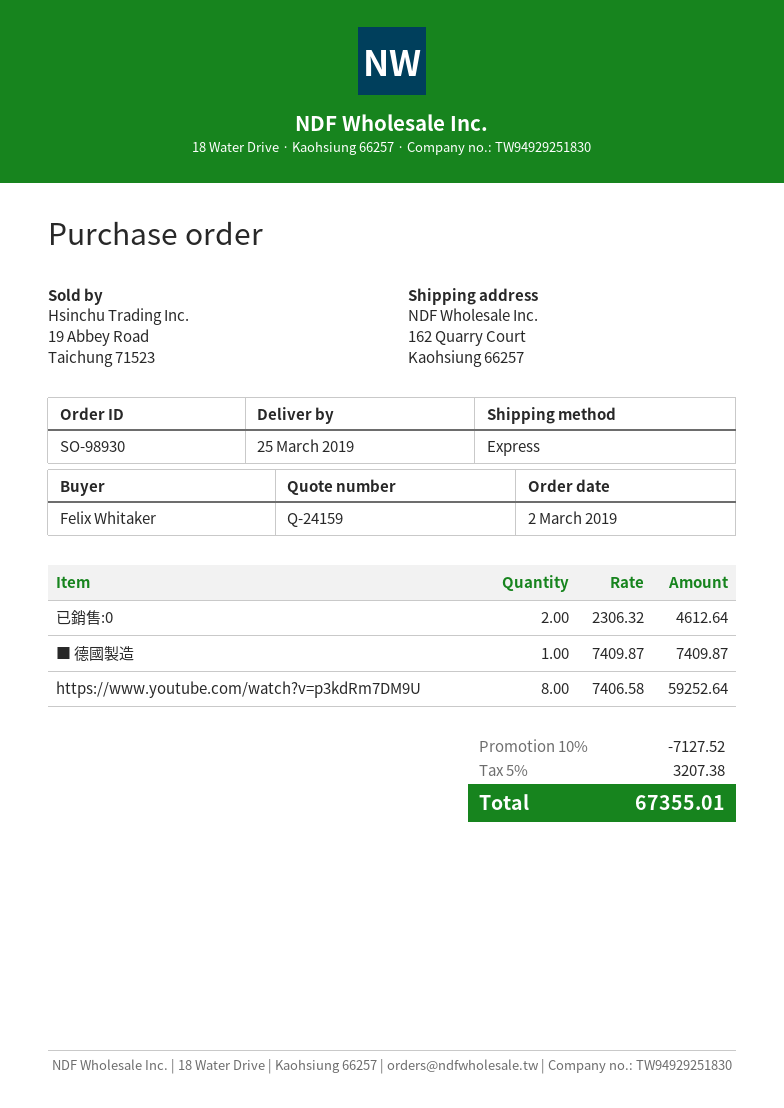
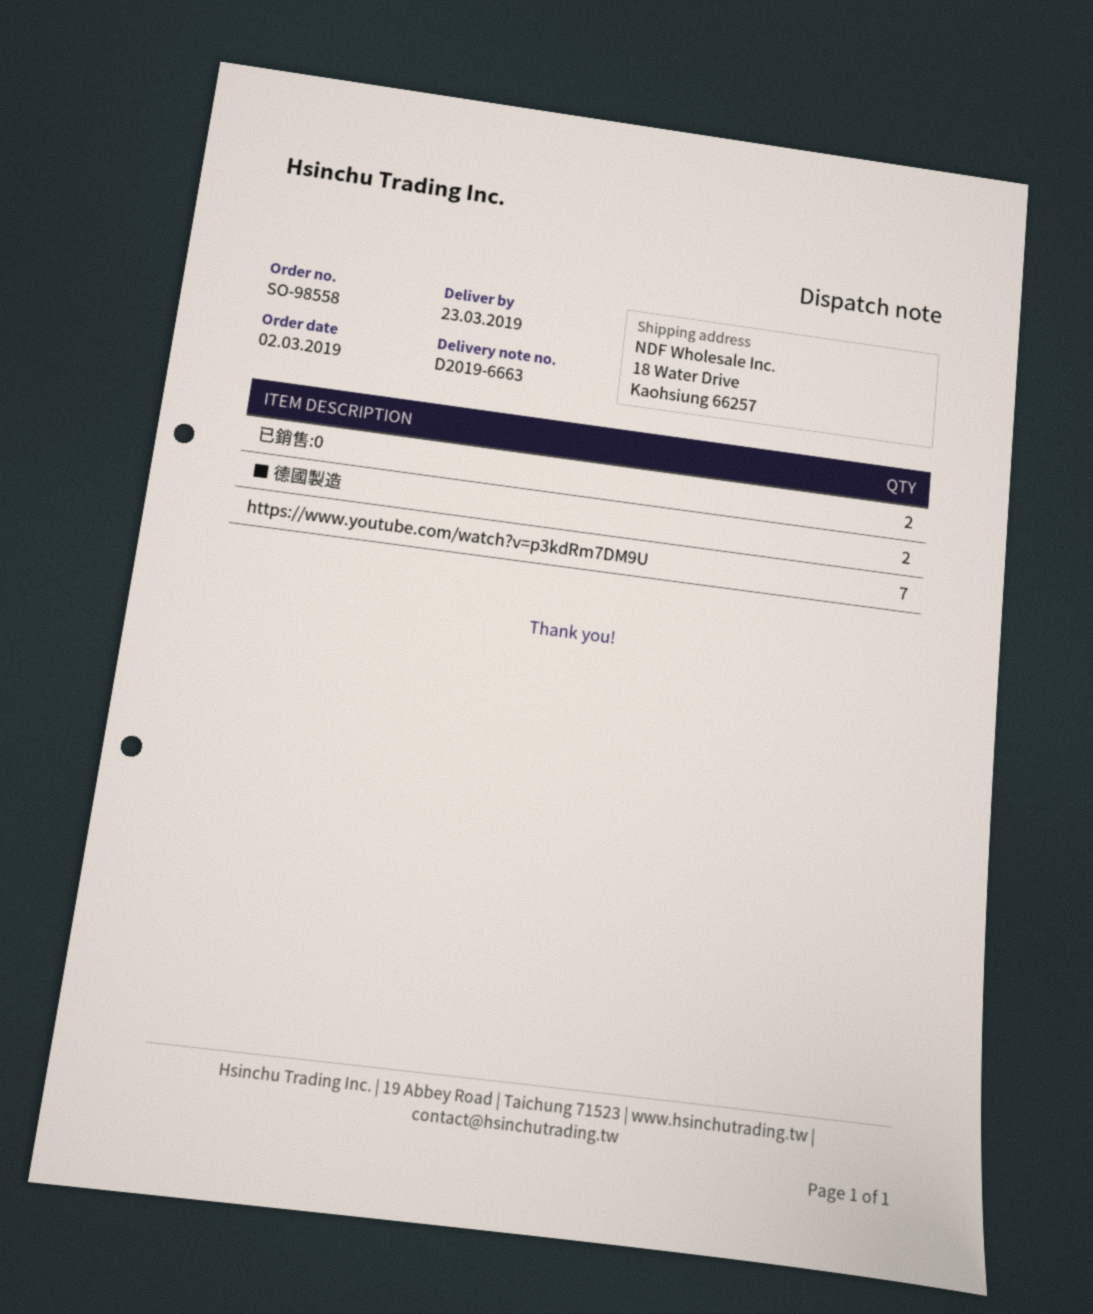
order number: SO-98930 -> SO-98558
delivery date: 2019-03-25 -> 2019-03-23
ship to: 162 Quarry Court, Kaohsiung 66257 -> 18 Water Drive, Kaohsiung 66257
■ 德國製造: 1 -> 2
https://www.youtube.com/watch?v=p3kdRm7DM9U: 8 -> 7

